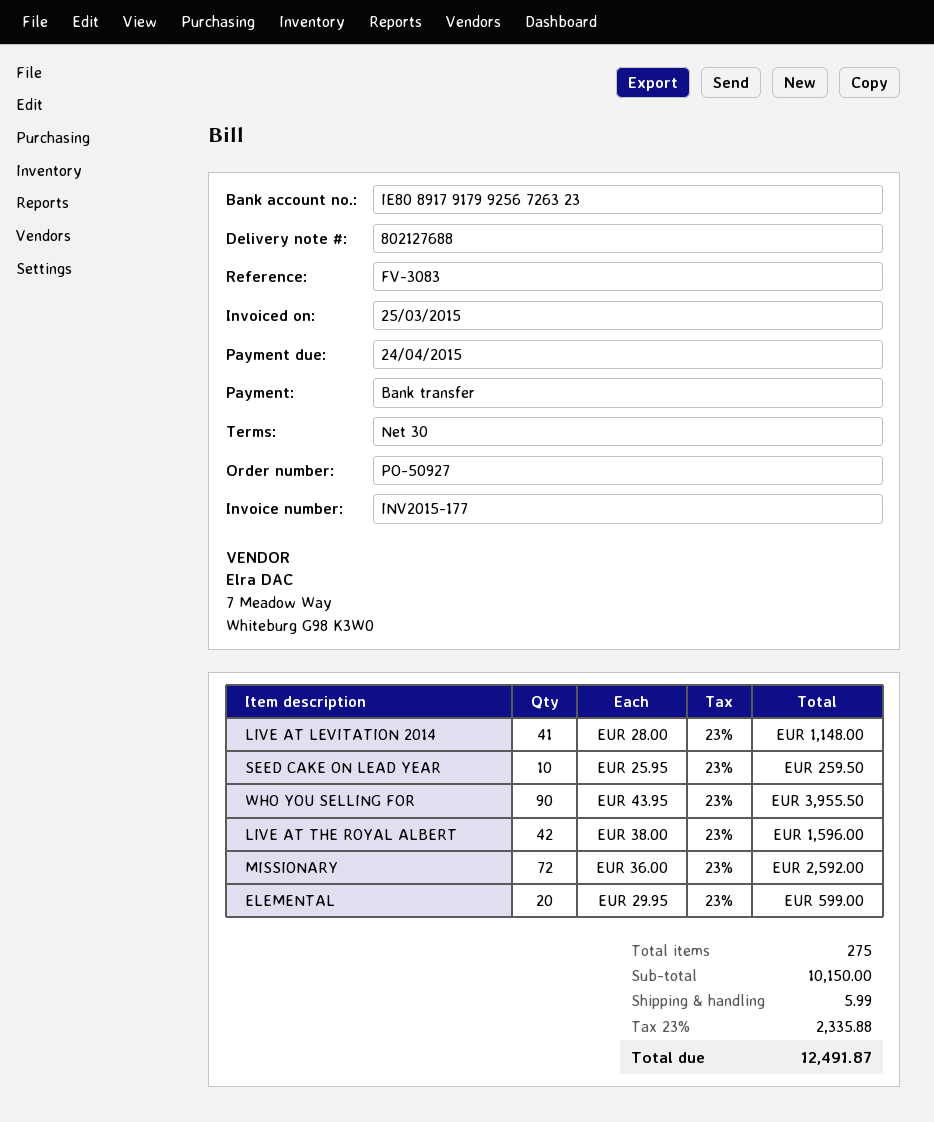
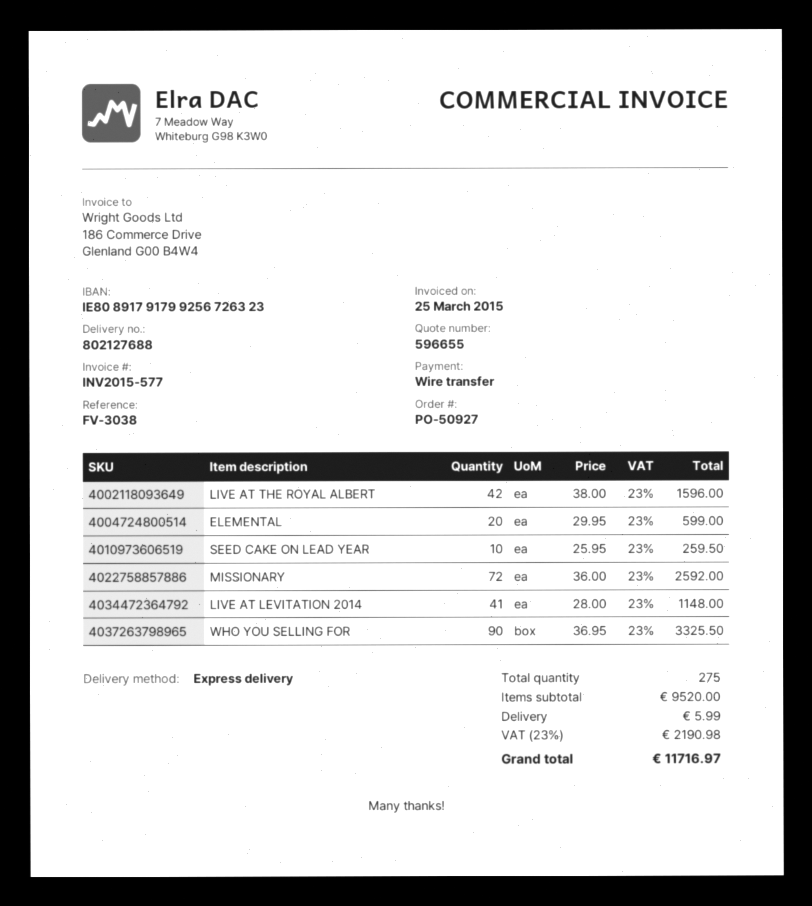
invoice number: INV2015-177 -> INV2015-577
reference: FV-3083 -> FV-3038
WHO YOU SELLING FOR: 90 x 43.95 = 3955.50 -> 90 x 36.95 = 3325.50
subtotal: 10150.00 -> 9520.00
tax: 23% = 2335.88 -> 23% = 2190.98
total: 12491.87 -> 11716.97

